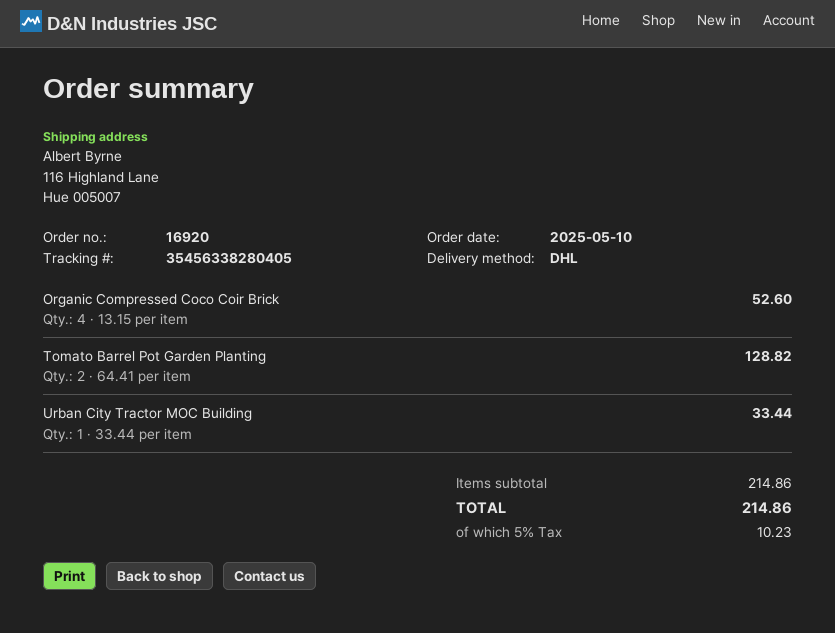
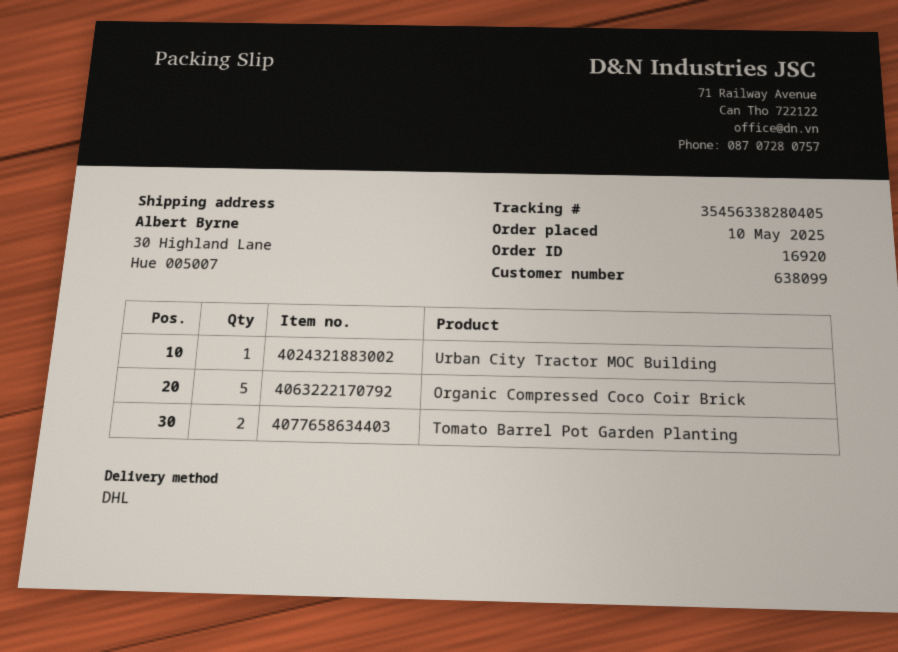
ship to: 116 Highland Lane, Hue 005007 -> 30 Highland Lane, Hue 005007
Organic Compressed Coco Coir Brick: 4 -> 5

